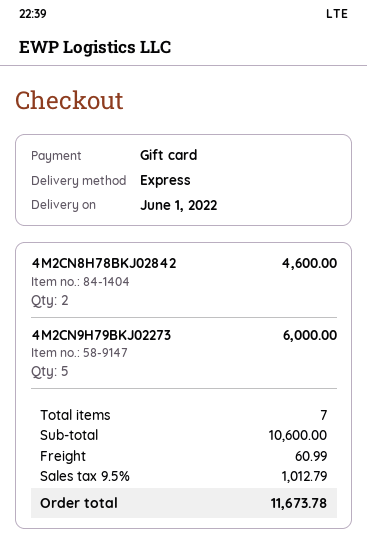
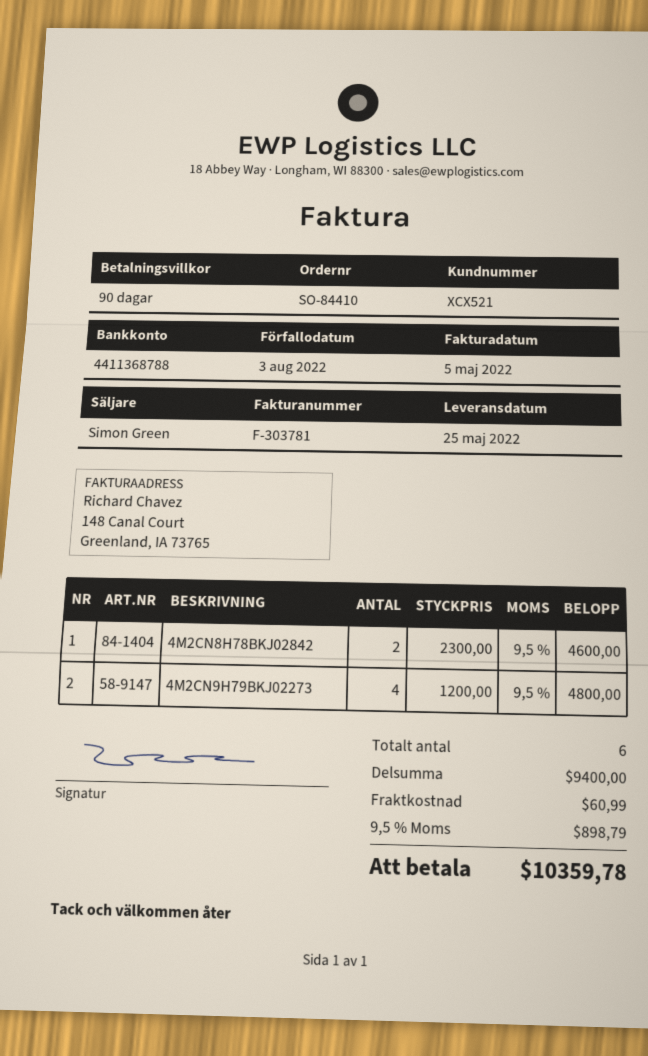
delivery date: 2022-06-01 -> 2022-05-25
4M2CN9H79BKJ02273: 5 for 6000.00 -> 4 for 4800.00
total quantity: 7 -> 6
subtotal: 10600.00 -> 9400.00
tax: 9.5% = 1012.79 -> 9.5% = 898.79
total: 11673.78 -> 10359.78

